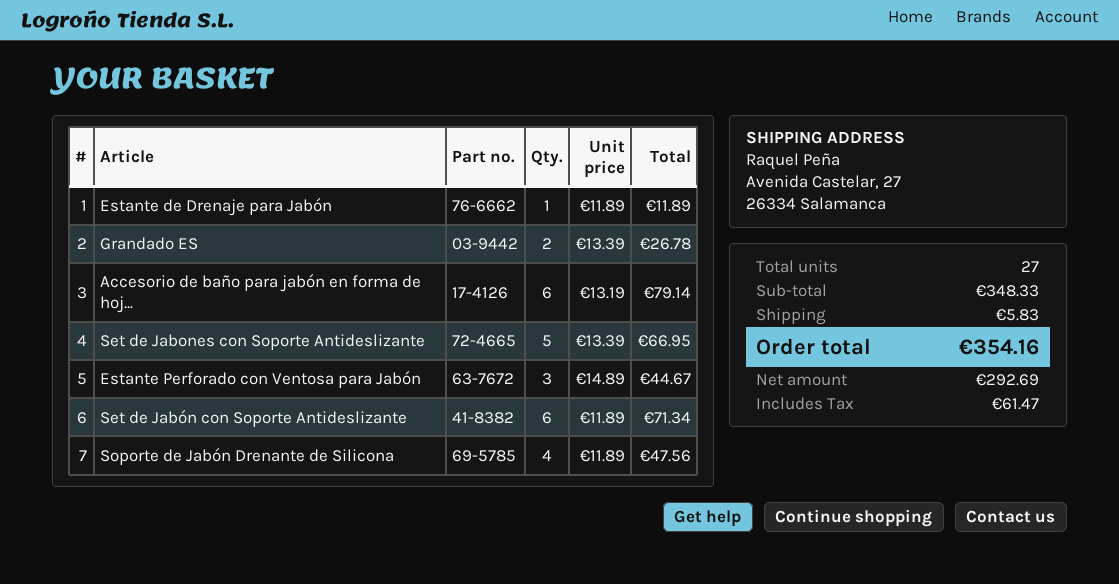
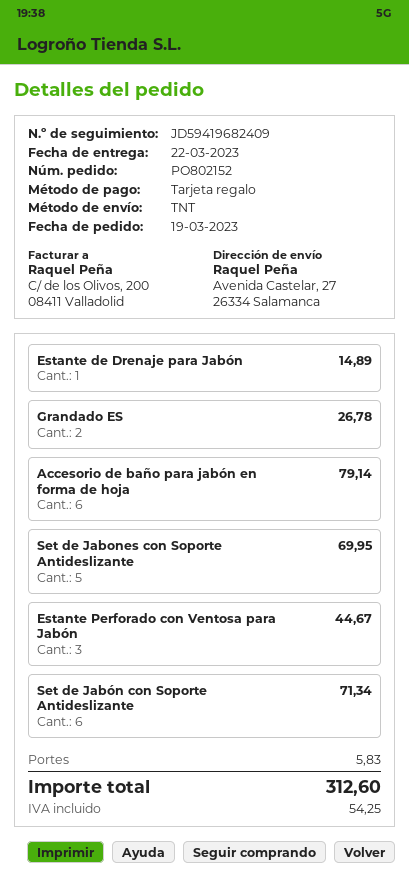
Estante de Drenaje para Jabón: 1 for 11.89 -> 1 for 14.89
Set de Jabones con Soporte Antideslizante: 5 for 66.95 -> 5 for 69.95
Soporte de Jabón Drenante de Silicona: 4 for 47.56 -> none
tax: 61.47 -> 54.25
total: 354.16 -> 312.60

